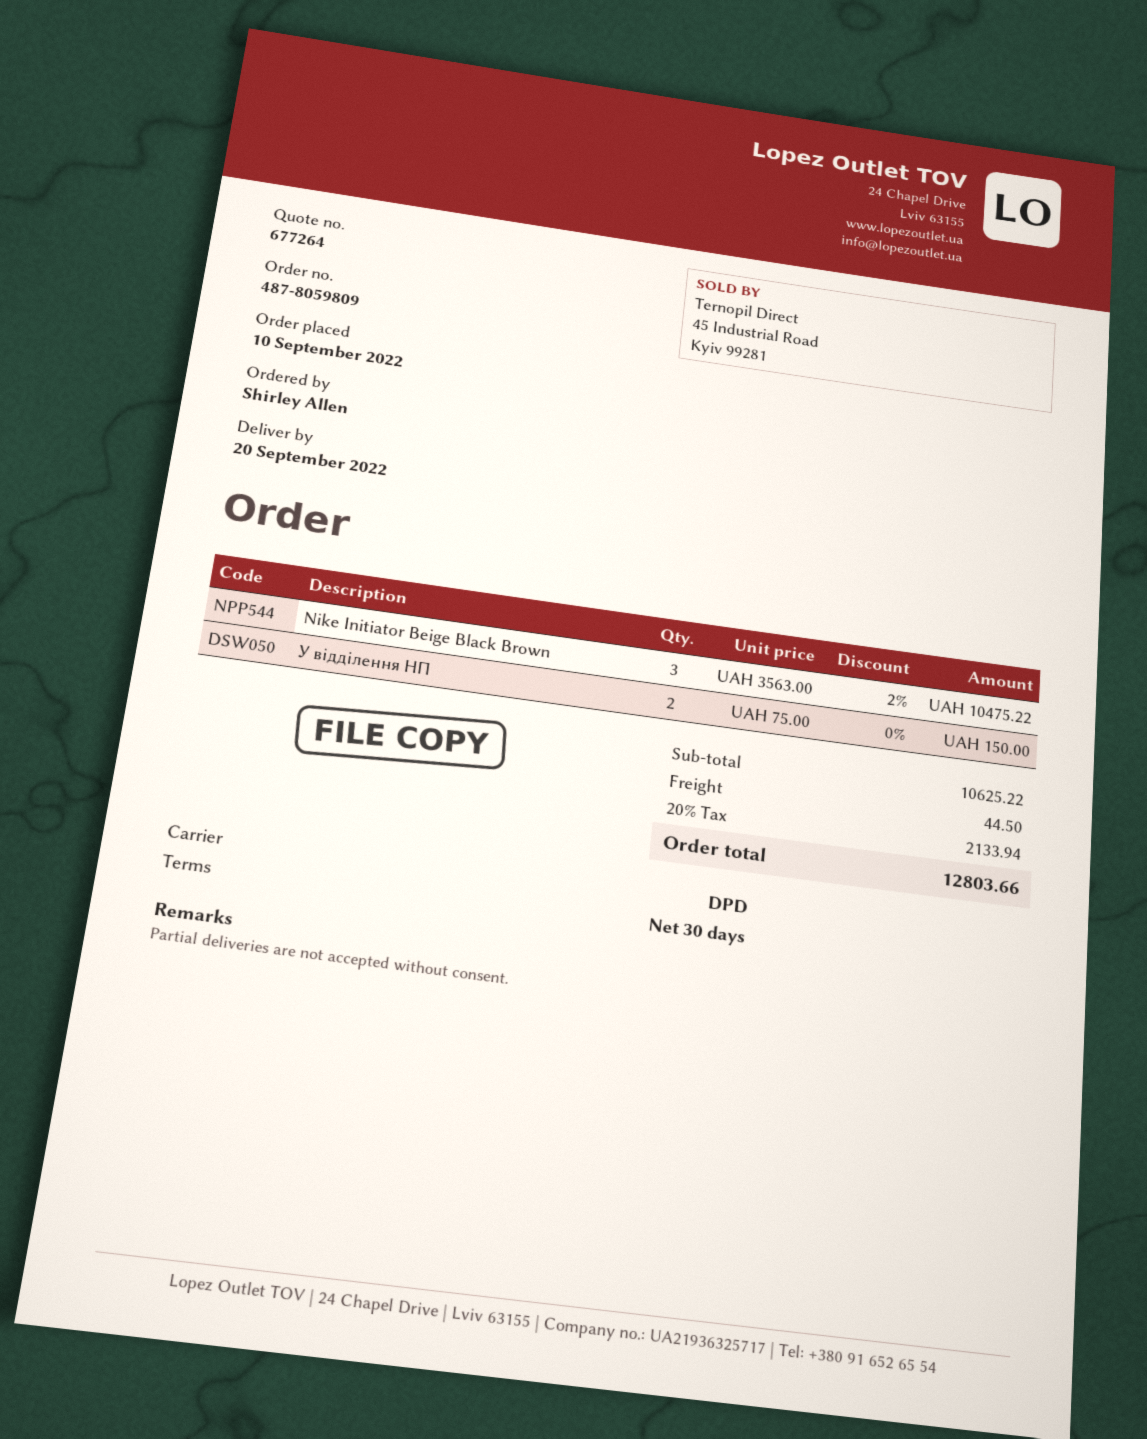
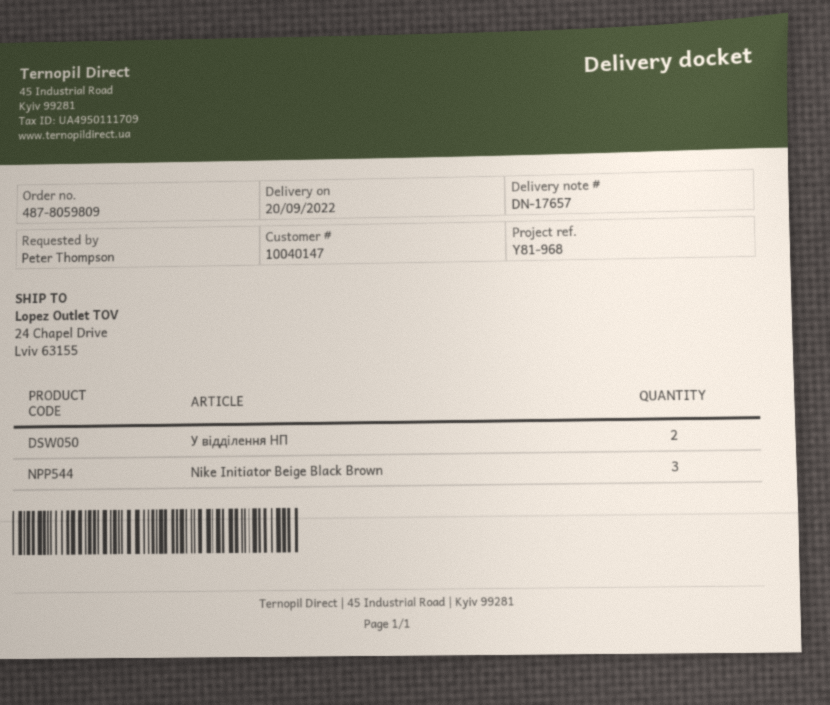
ordered by: Shirley Allen -> Peter Thompson

